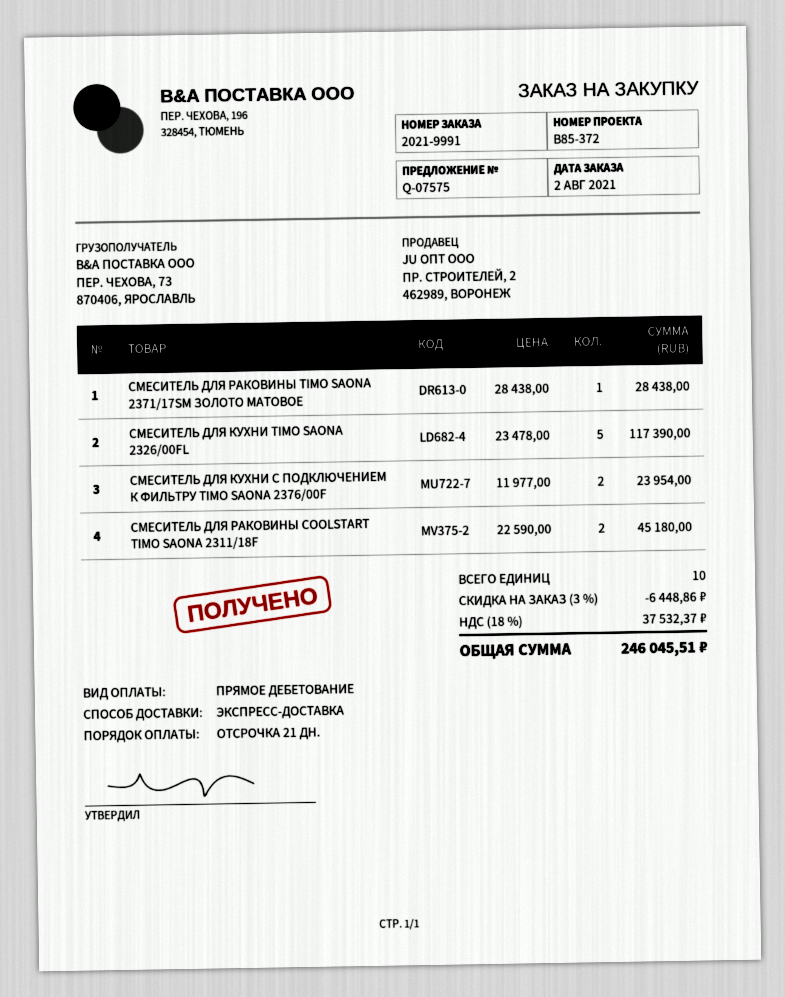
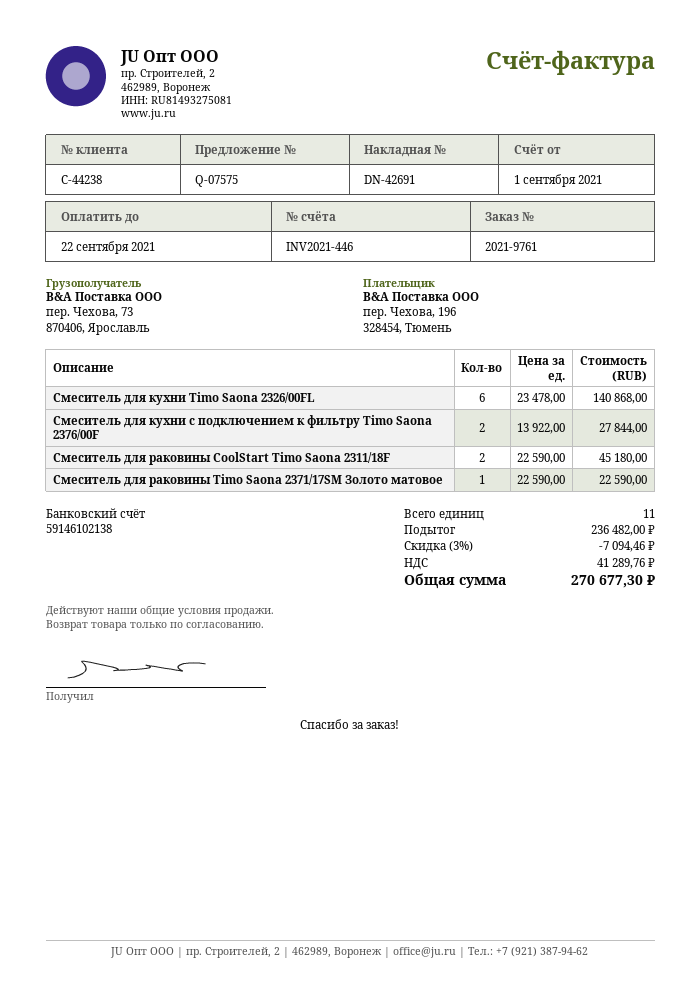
order number: 2021-9991 -> 2021-9761
СМЕСИТЕЛЬ ДЛЯ РАКОВИНЫ TIMO SAONA 2371/17SM ЗОЛОТО МАТОВОЕ: 1 x 28438.00 = 28438.00 -> 1 x 22590.00 = 22590.00
СМЕСИТЕЛЬ ДЛЯ КУХНИ TIMO SAONA 2326/00FL: 5 x 23478.00 = 117390.00 -> 6 x 23478.00 = 140868.00
СМЕСИТЕЛЬ ДЛЯ КУХНИ С ПОДКЛЮЧЕНИЕМ К ФИЛЬТРУ TIMO SAONA 2376/00F: 2 x 11977.00 = 23954.00 -> 2 x 13922.00 = 27844.00
total quantity: 10 -> 11
discount: 3% = 6448.86 -> 3% = 7094.46
tax: 37532.37 -> 41289.76
total: 246045.51 -> 270677.30

